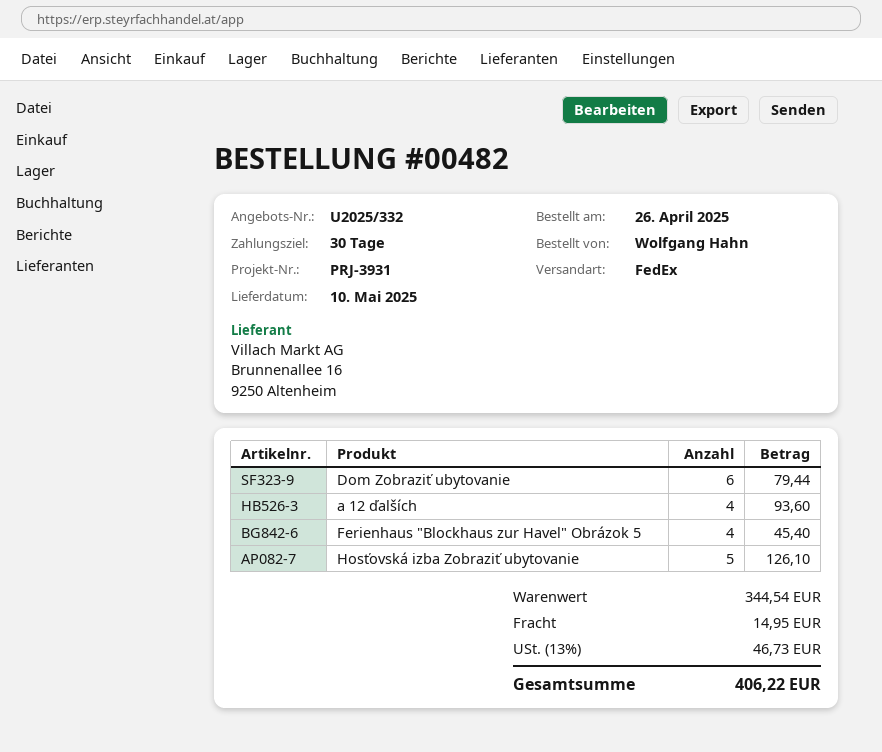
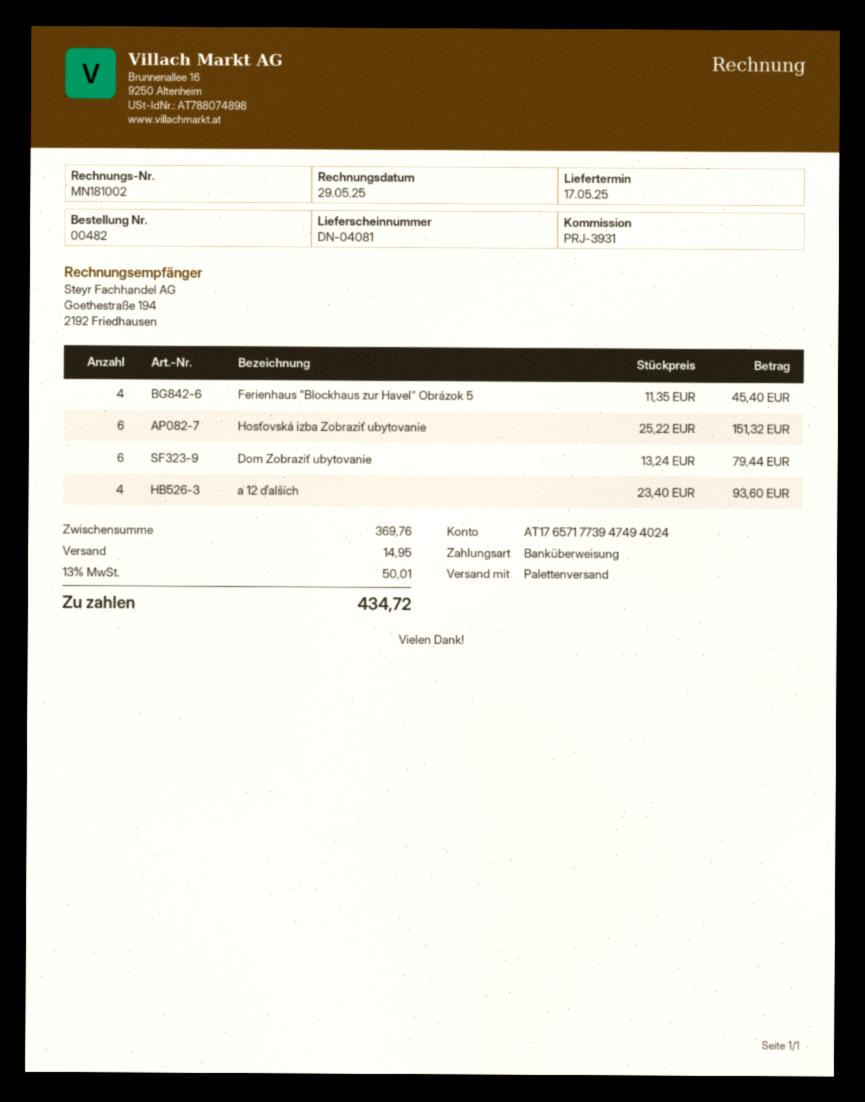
delivery date: 2025-05-10 -> 2025-05-17
shipping method: FedEx -> pallet freight
Hosťovská izba Zobraziť ubytovanie: 5 for 126.10 -> 6 for 151.32
subtotal: 344.54 -> 369.76
tax: 13% = 46.73 -> 13% = 50.01
total: 406.22 -> 434.72

